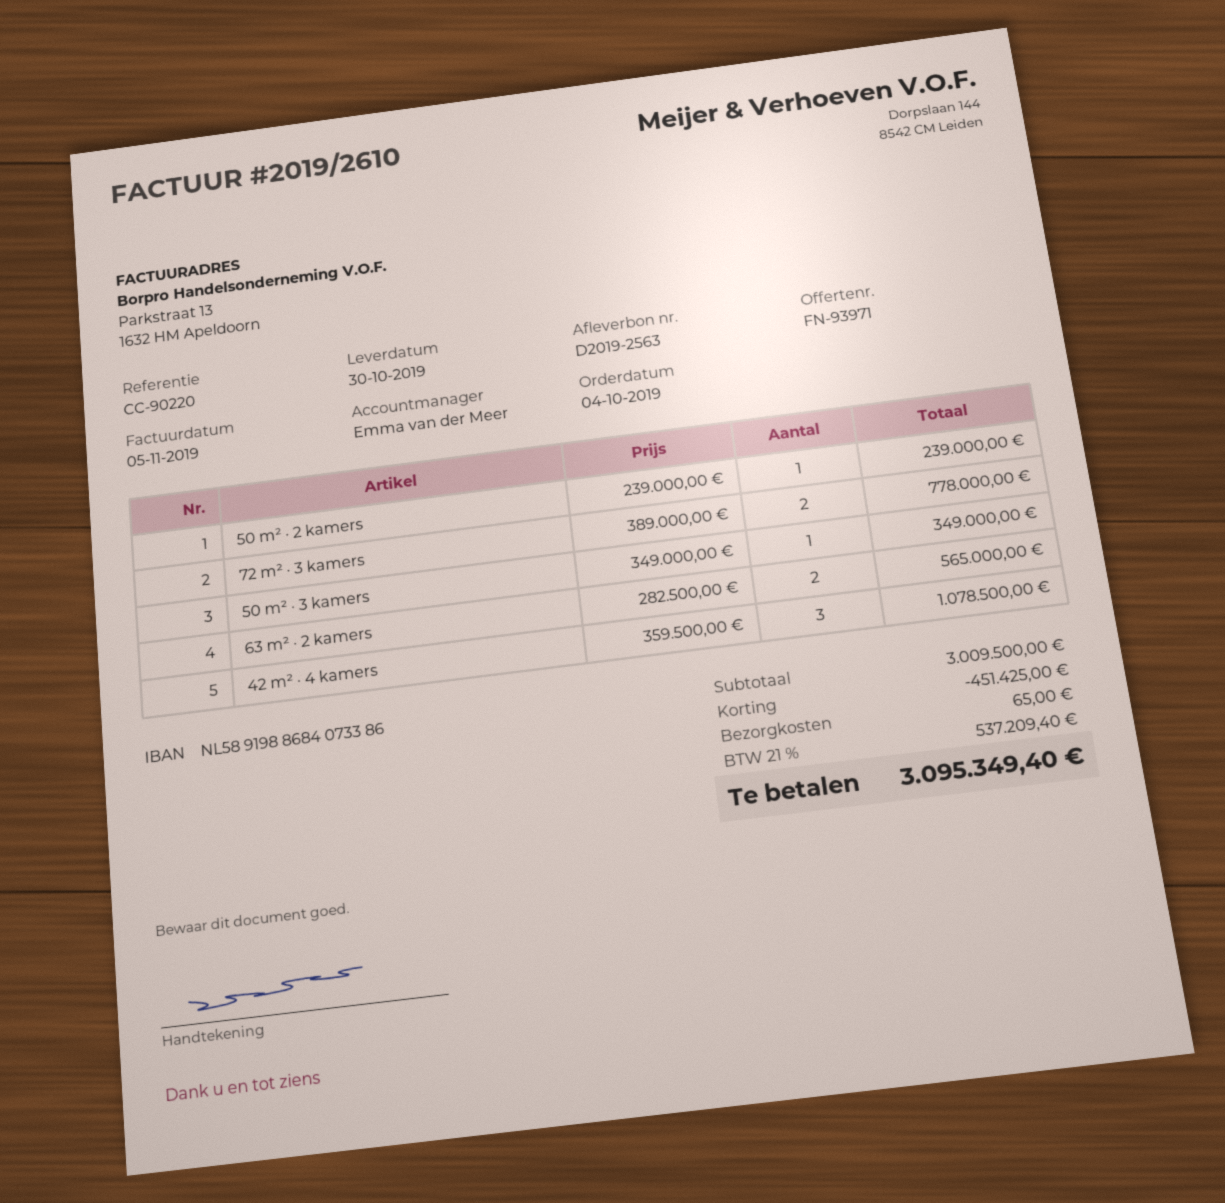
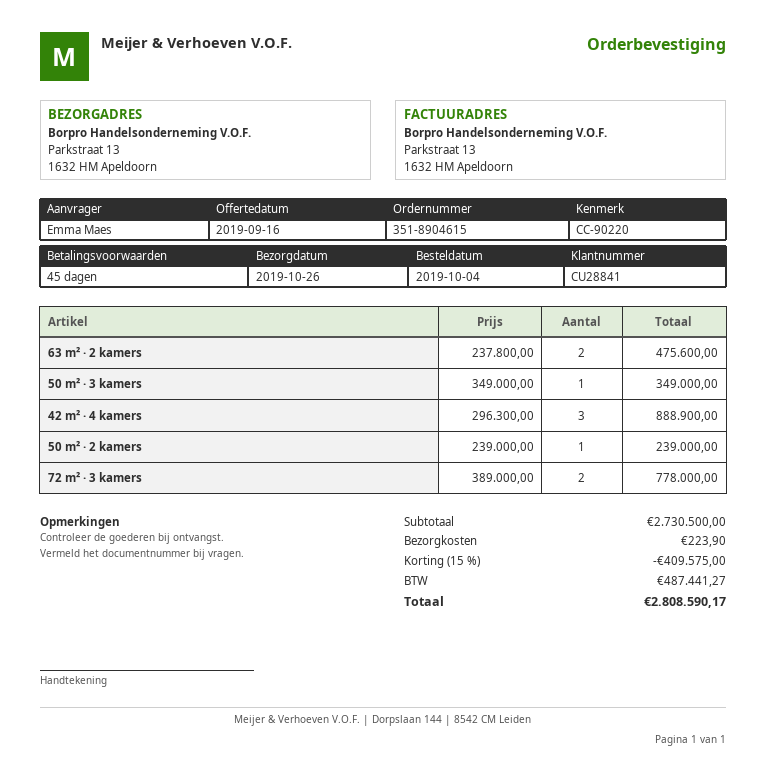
delivery date: 2019-10-30 -> 2019-10-26
63 m² · 2 kamers: 2 x 282500.00 = 565000.00 -> 2 x 237800.00 = 475600.00
42 m² · 4 kamers: 3 x 359500.00 = 1078500.00 -> 3 x 296300.00 = 888900.00
subtotal: 3009500.00 -> 2730500.00
discount: 451425.00 -> 409575.00
shipping: 65.00 -> 223.90
tax: 537209.40 -> 487441.27
total: 3095349.40 -> 2808590.17

